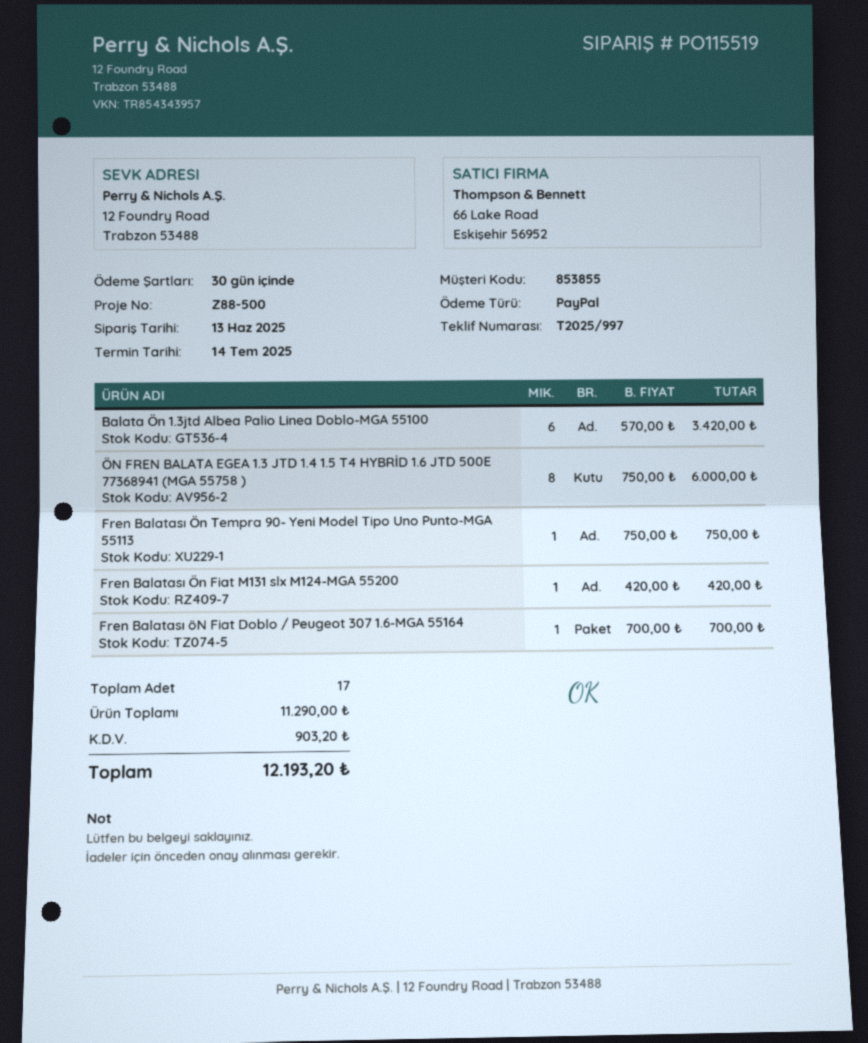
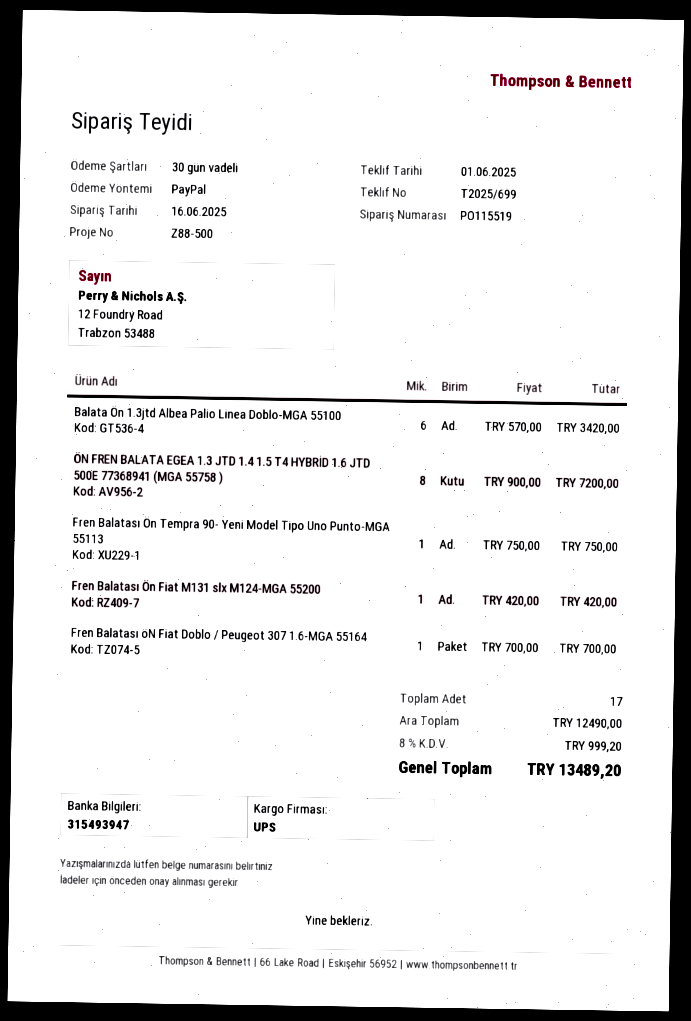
quote number: T2025/997 -> T2025/699
order date: 2025-06-13 -> 2025-06-16
ÖN FREN BALATA EGEA 1.3 JTD 1.4 1.5 T4 HYBRİD 1.6 JTD 500E 77368941 (MGA 55758 ): 8 x 750.00 = 6000.00 -> 8 x 900.00 = 7200.00
subtotal: 11290.00 -> 12490.00
tax: 903.20 -> 999.20
total: 12193.20 -> 13489.20

